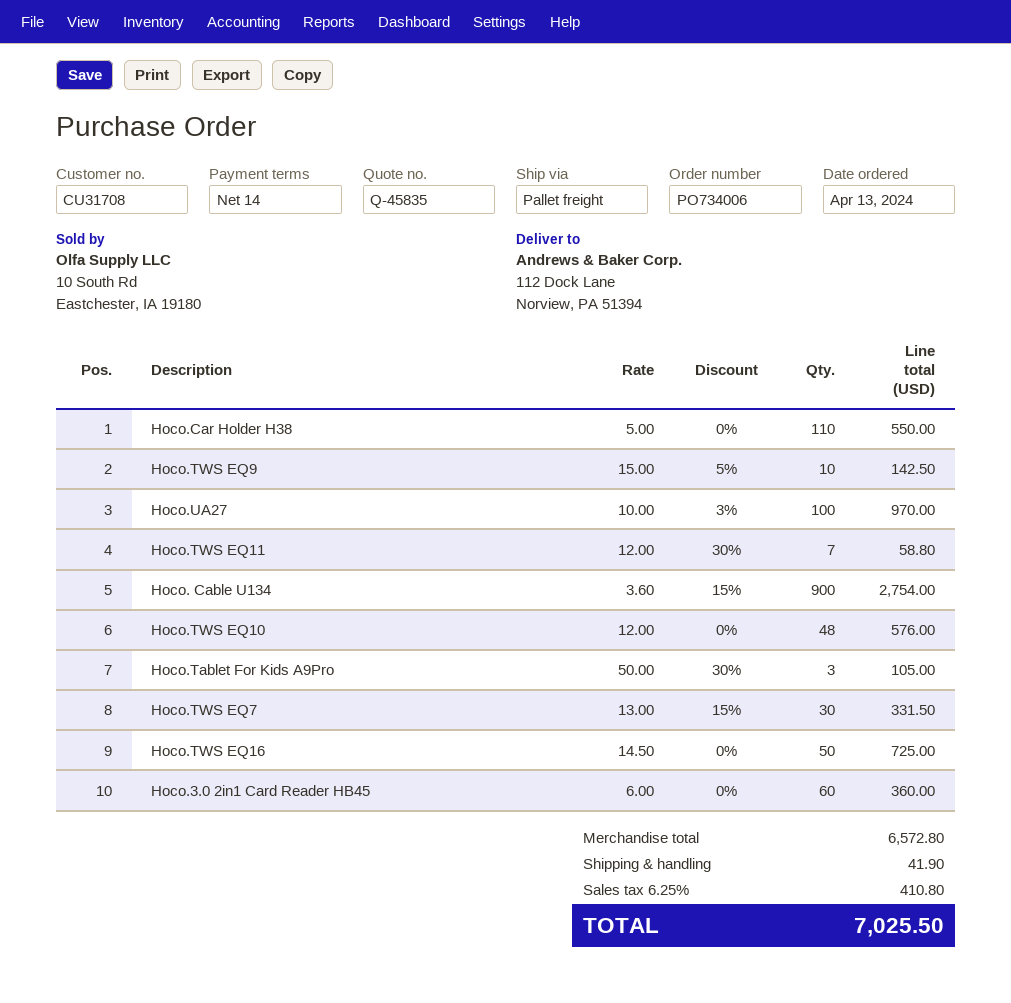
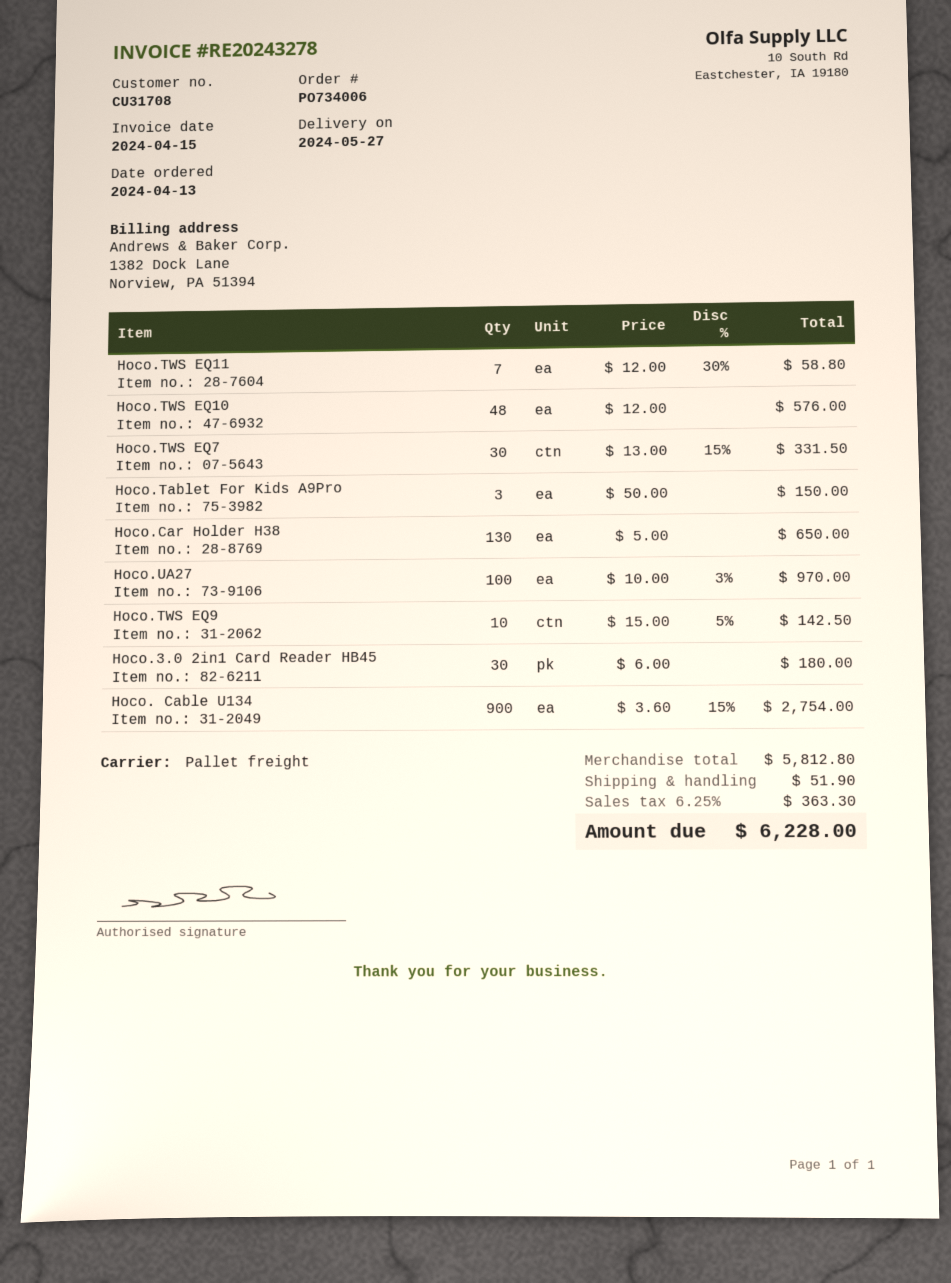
Hoco.Car Holder H38: 110 x 5.00 = 550.00 -> 130 x 5.00 = 650.00
Hoco.Tablet For Kids A9Pro: 3 x 50.00 - 30% = 105.00 -> 3 x 50.00 = 150.00
Hoco.TWS EQ16: 50 x 14.50 = 725.00 -> none
Hoco.3.0 2in1 Card Reader HB45: 60 x 6.00 = 360.00 -> 30 x 6.00 = 180.00
subtotal: 6572.80 -> 5812.80
shipping: 41.90 -> 51.90
tax: 6.25% = 410.80 -> 6.25% = 363.30
total: 7025.50 -> 6228.00

